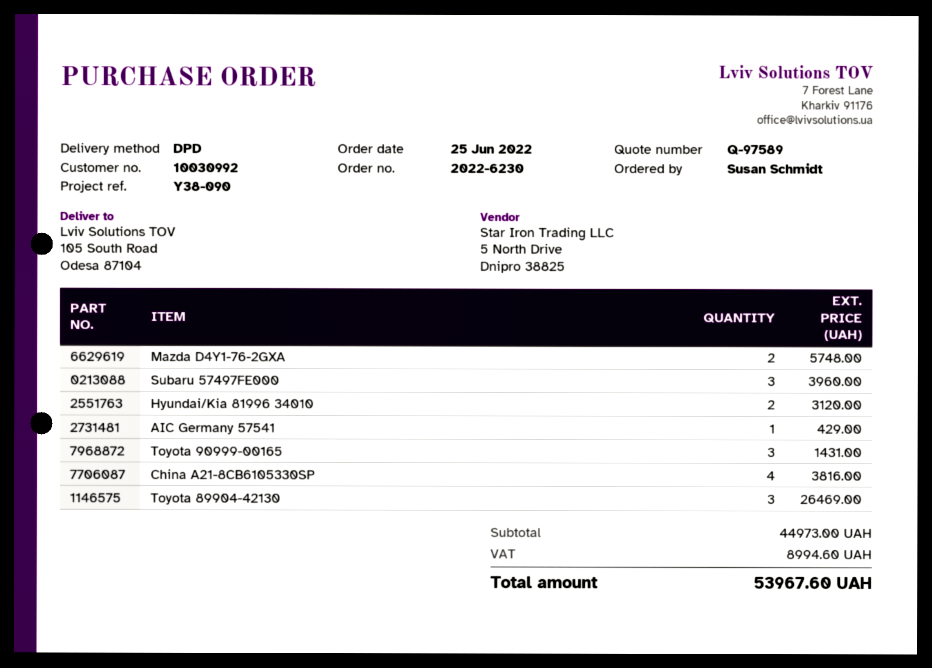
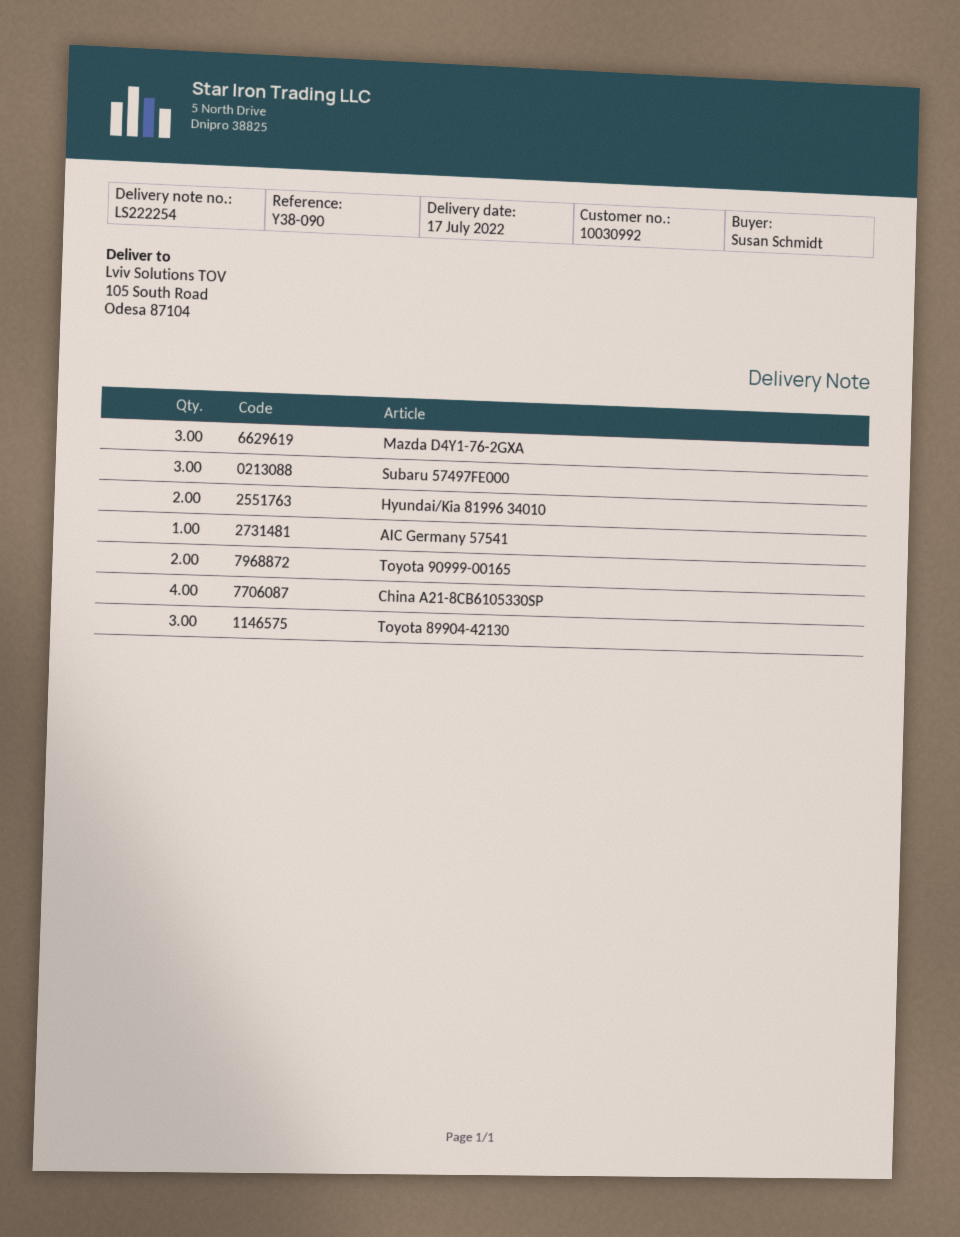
Mazda D4Y1-76-2GXA: 2 -> 3
Toyota 90999-00165: 3 -> 2

